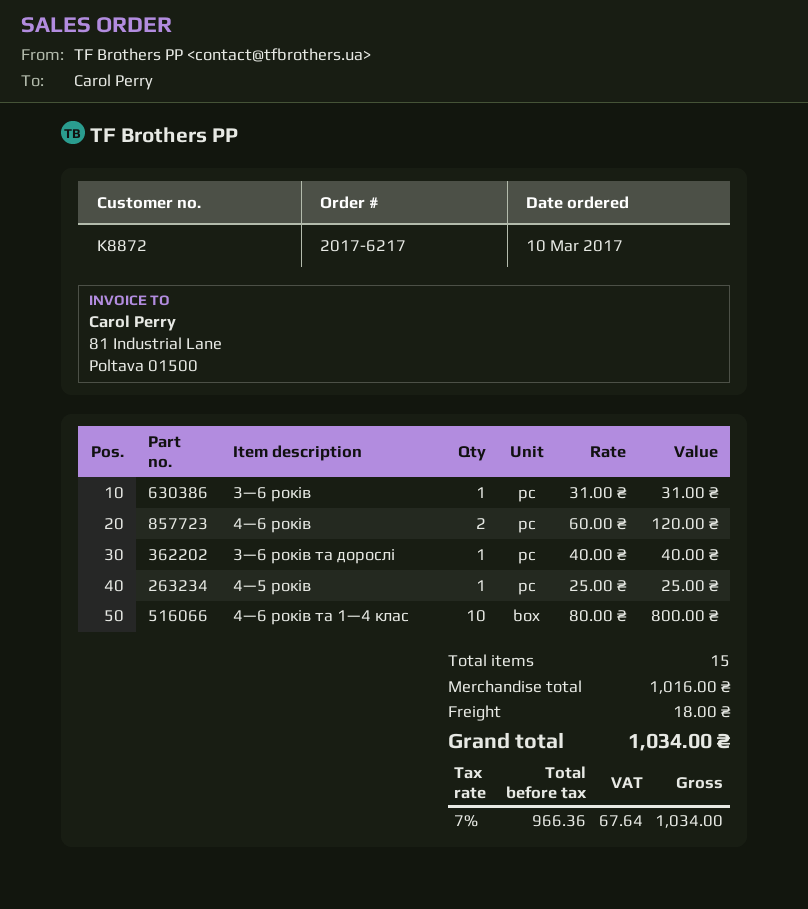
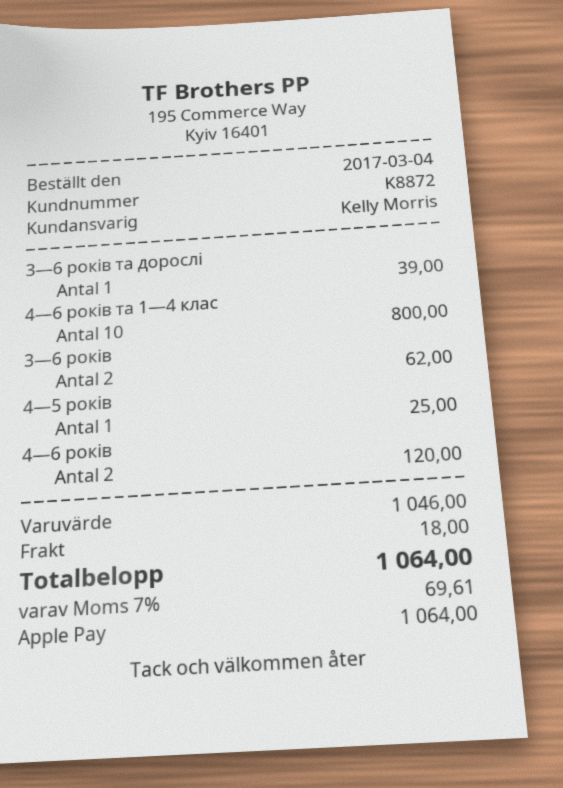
order date: 2017-03-10 -> 2017-03-04
3—6 років: 1 for 31.00 -> 2 for 62.00
3—6 років та дорослі: 1 for 40.00 -> 1 for 39.00
subtotal: 1016.00 -> 1046.00
tax: 7% = 67.64 -> 7% = 69.61
total: 1034.00 -> 1064.00

